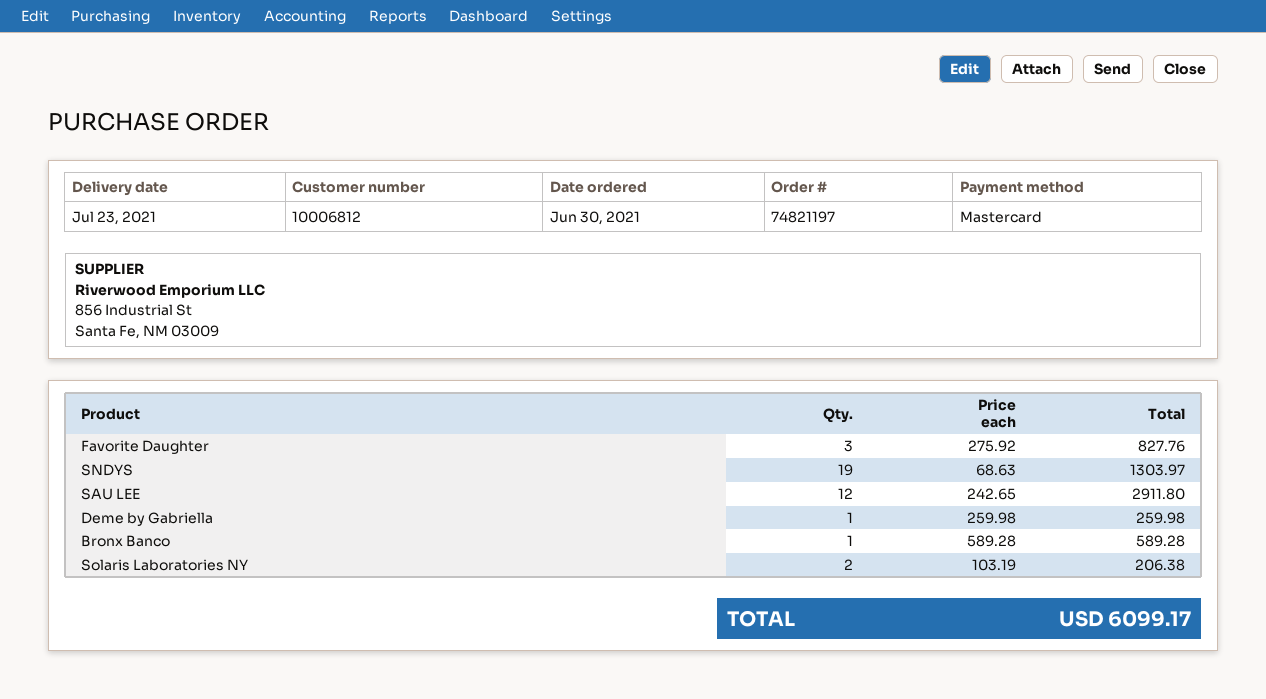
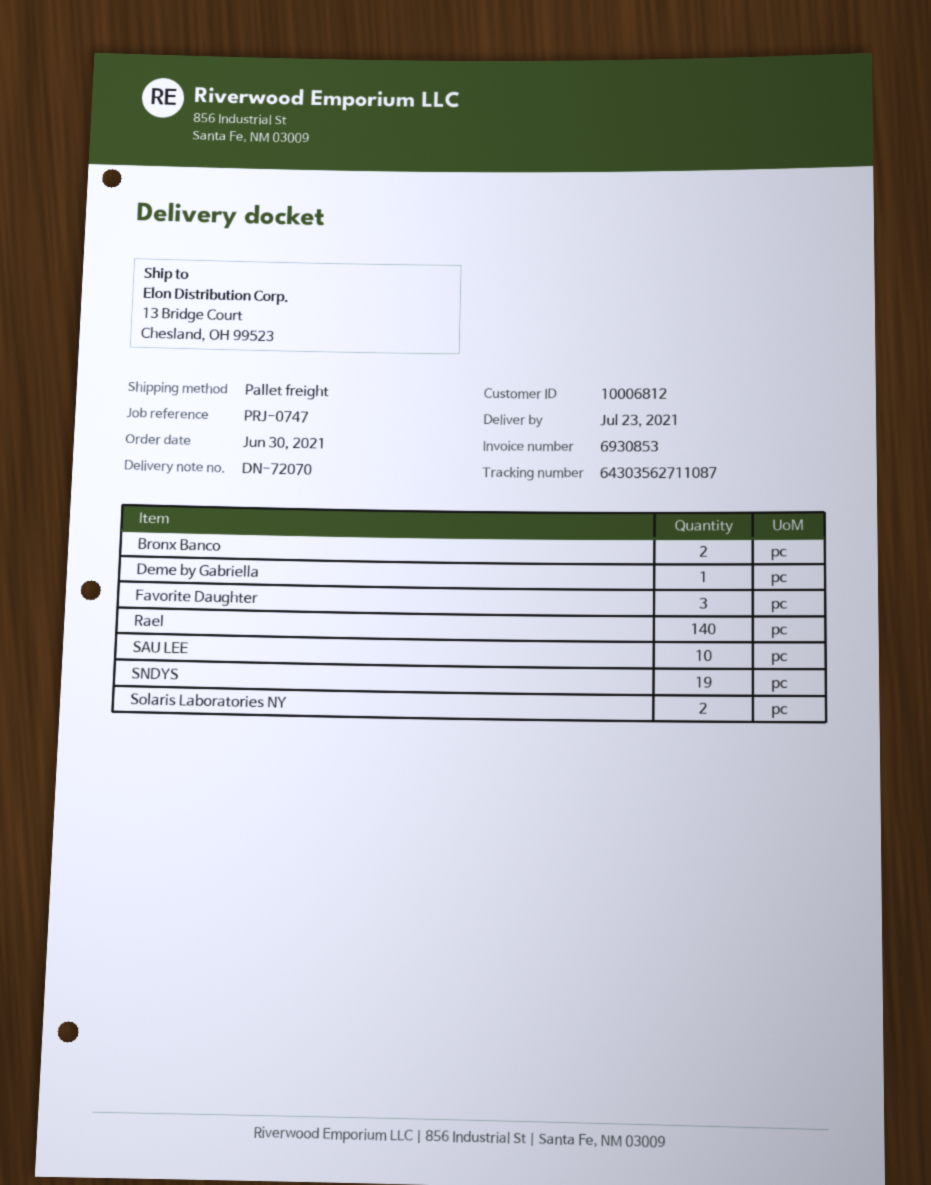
SAU LEE: 12 -> 10
Bronx Banco: 1 -> 2
Rael: none -> 140

